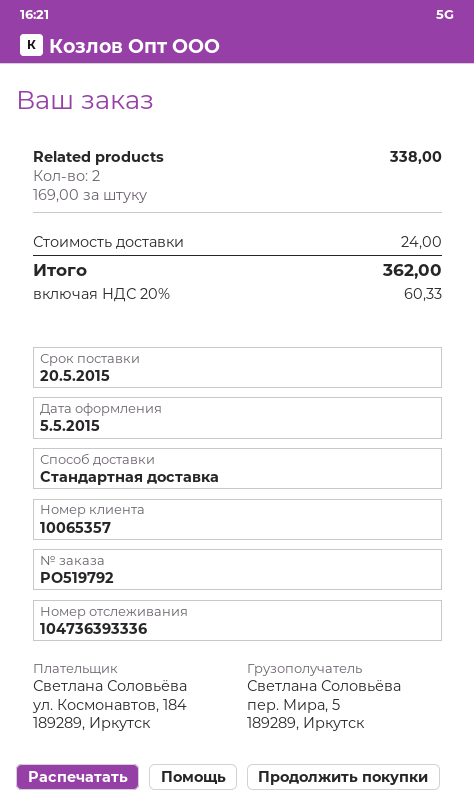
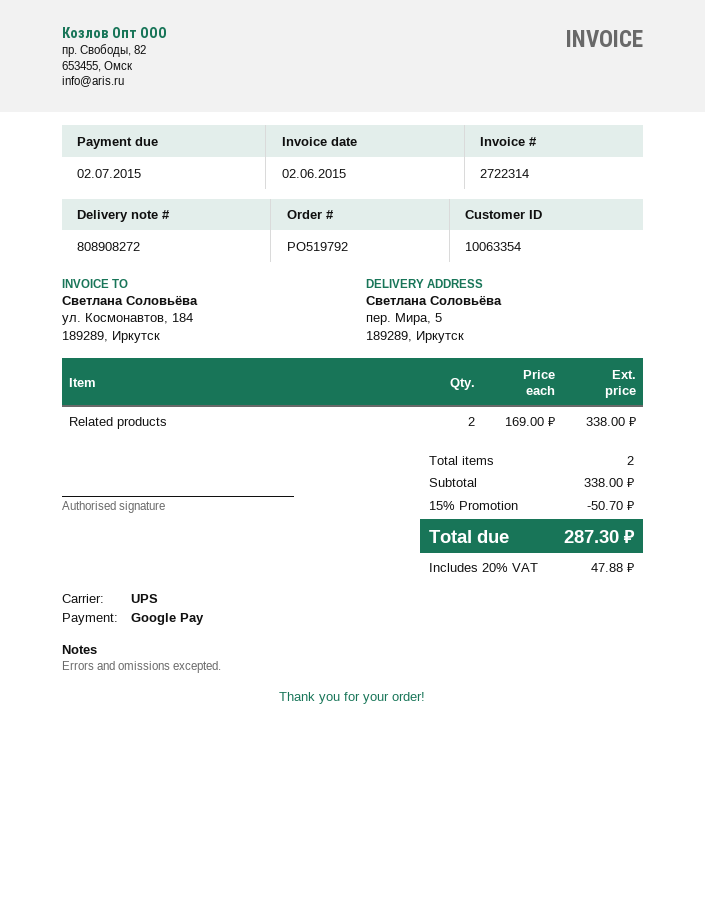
customer number: 10065357 -> 10063354
shipping method: standard -> UPS
discount: none -> 15% = 50.70
shipping: 24.00 -> none
tax: 20% = 60.33 -> 20% = 47.88
total: 362.00 -> 287.30

